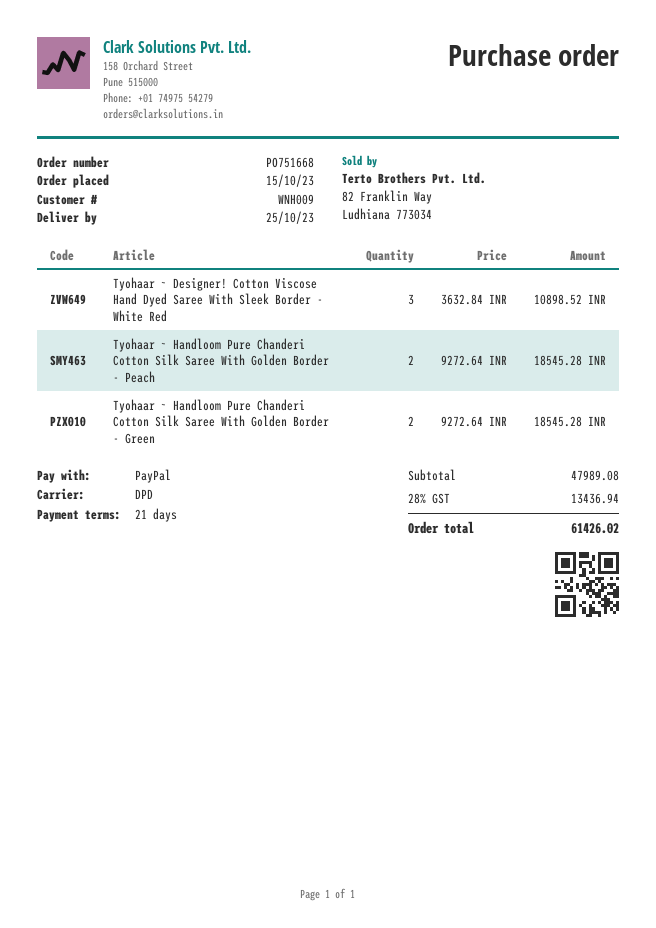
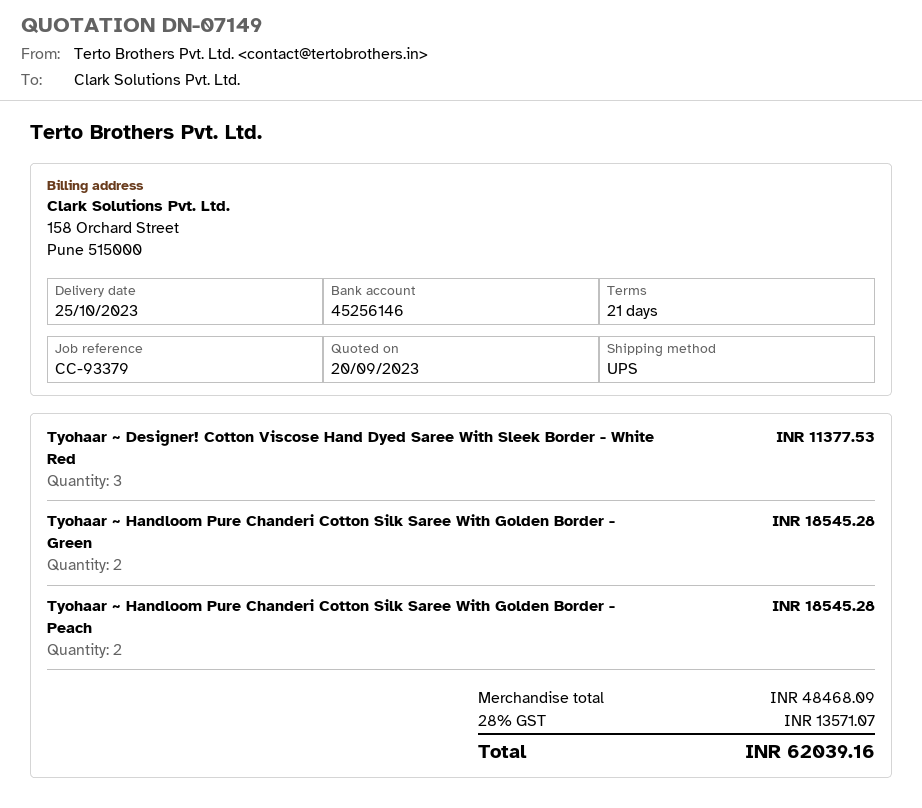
shipping method: DPD -> UPS
Tyohaar ~ Designer! Cotton Viscose Hand Dyed Saree With Sleek Border - White Red: 3 for 10898.52 -> 3 for 11377.53
subtotal: 47989.08 -> 48468.09
tax: 28% = 13436.94 -> 28% = 13571.07
total: 61426.02 -> 62039.16

